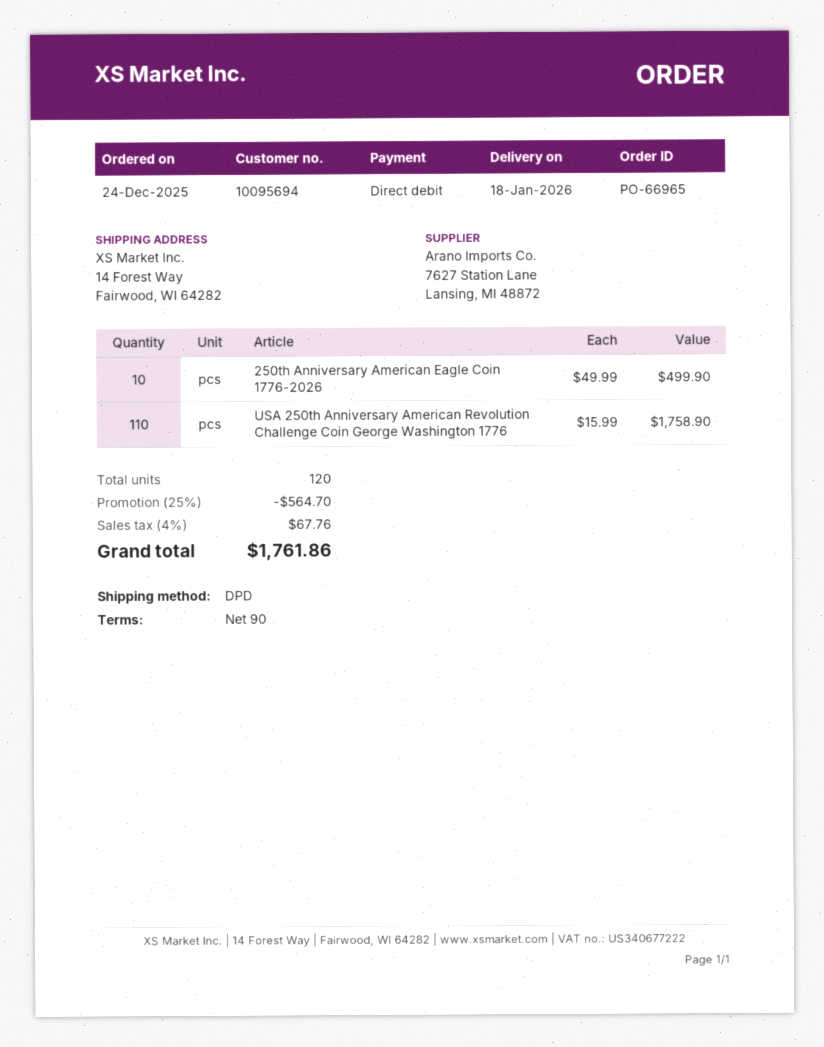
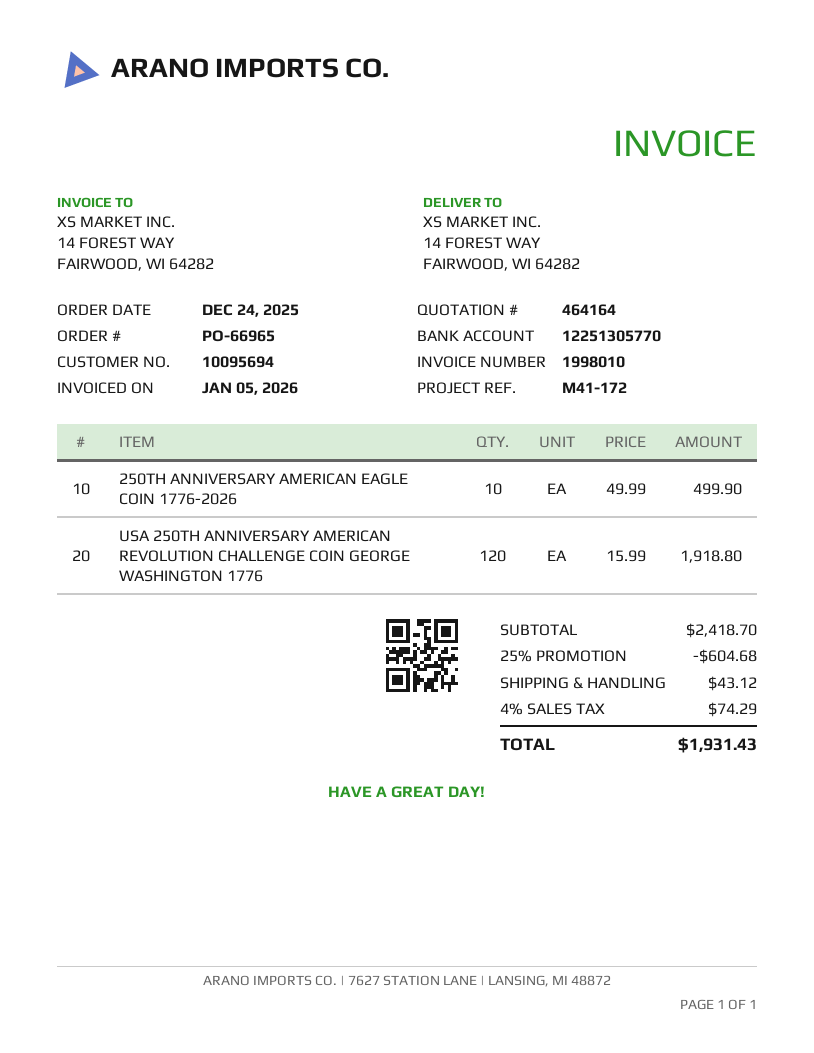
USA 250th Anniversary American Revolution Challenge Coin George Washington 1776: 110 x 15.99 = 1758.90 -> 120 x 15.99 = 1918.80
discount: 25% = 564.70 -> 25% = 604.68
shipping: none -> 43.12
tax: 4% = 67.76 -> 4% = 74.29
total: 1761.86 -> 1931.43

